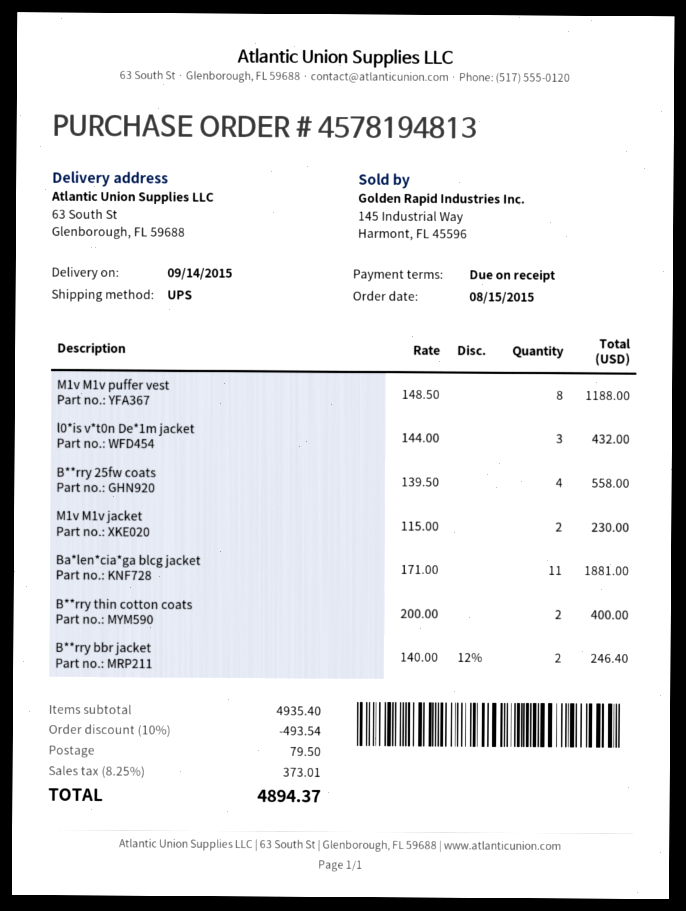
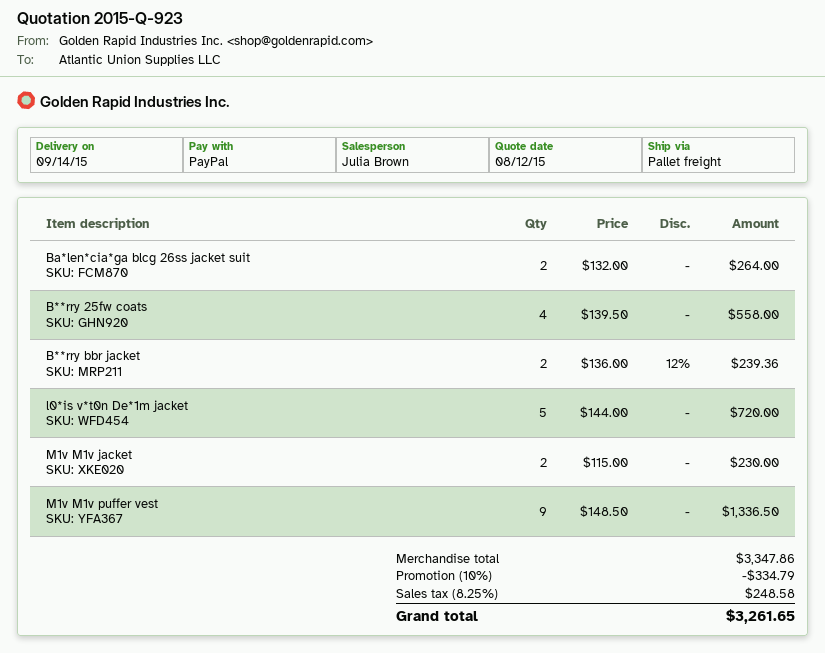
shipping method: UPS -> pallet freight
M1v M1v puffer vest: 8 x 148.50 = 1188.00 -> 9 x 148.50 = 1336.50
l0*is v*t0n De*1m jacket: 3 x 144.00 = 432.00 -> 5 x 144.00 = 720.00
Ba*len*cia*ga blcg jacket: 11 x 171.00 = 1881.00 -> none
B**rry thin cotton coats: 2 x 200.00 = 400.00 -> none
B**rry bbr jacket: 2 x 140.00 - 12% = 246.40 -> 2 x 136.00 - 12% = 239.36
Ba*len*cia*ga blcg 26ss jacket suit: none -> 2 x 132.00 = 264.00
subtotal: 4935.40 -> 3347.86
discount: 10% = 493.54 -> 10% = 334.79
shipping: 79.50 -> none
tax: 8.25% = 373.01 -> 8.25% = 248.58
total: 4894.37 -> 3261.65

